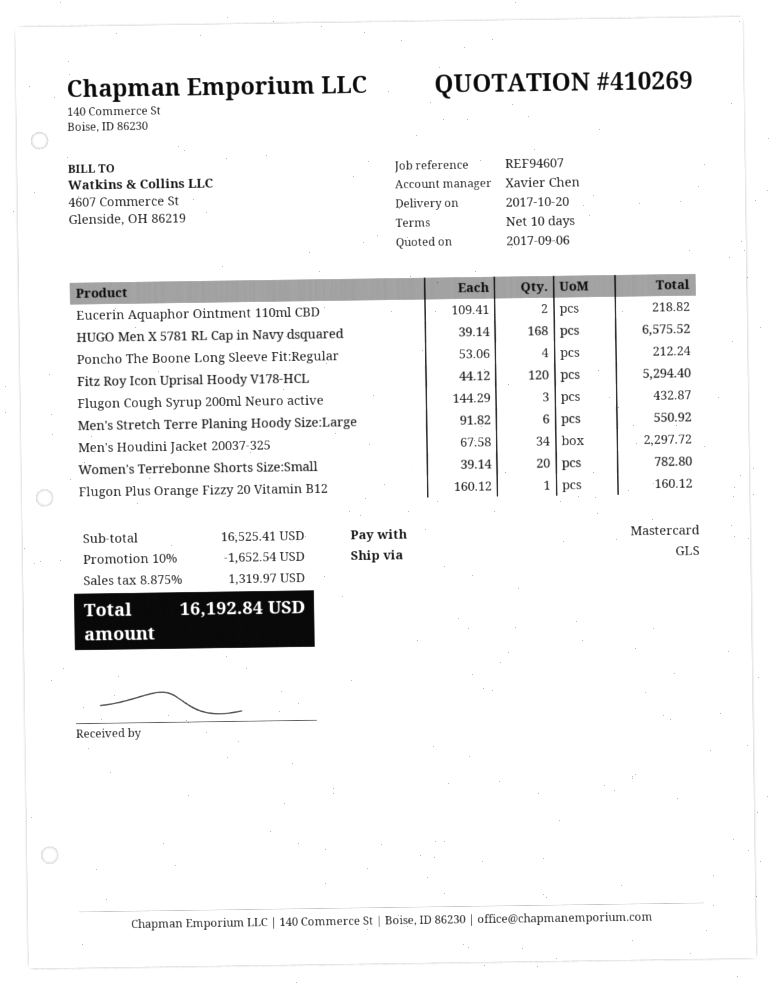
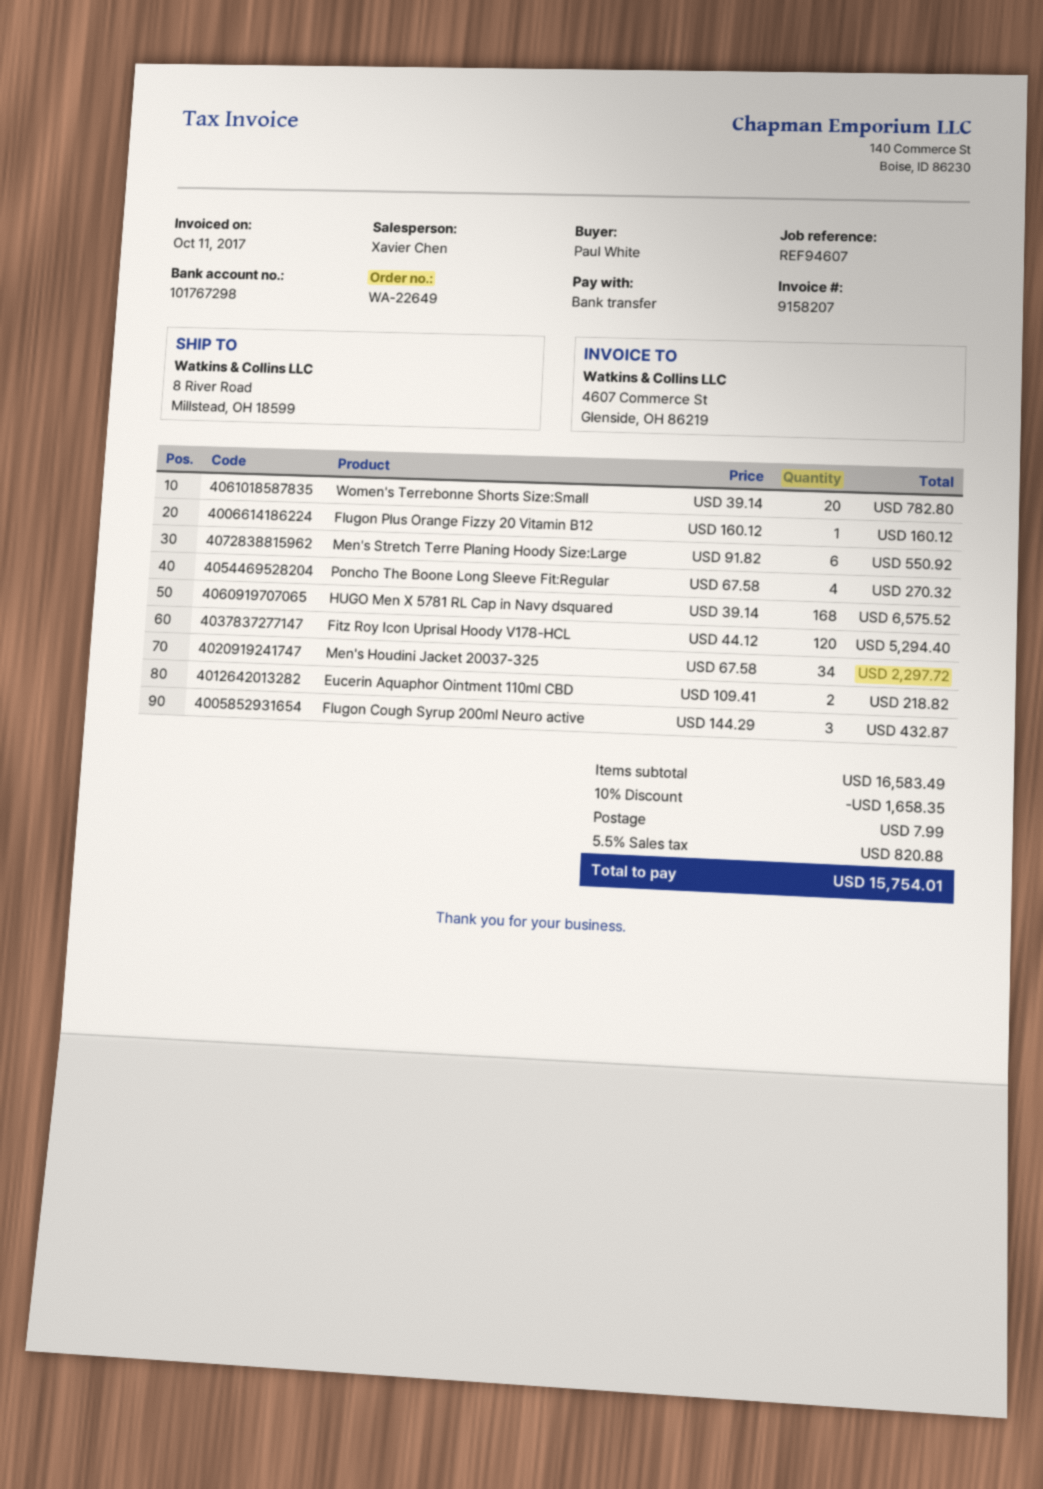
payment method: Mastercard -> bank transfer
Poncho The Boone Long Sleeve Fit:Regular: 4 x 53.06 = 212.24 -> 4 x 67.58 = 270.32
subtotal: 16525.41 -> 16583.49
discount: 10% = 1652.54 -> 10% = 1658.35
shipping: none -> 7.99
tax: 8.875% = 1319.97 -> 5.5% = 820.88
total: 16192.84 -> 15754.01

